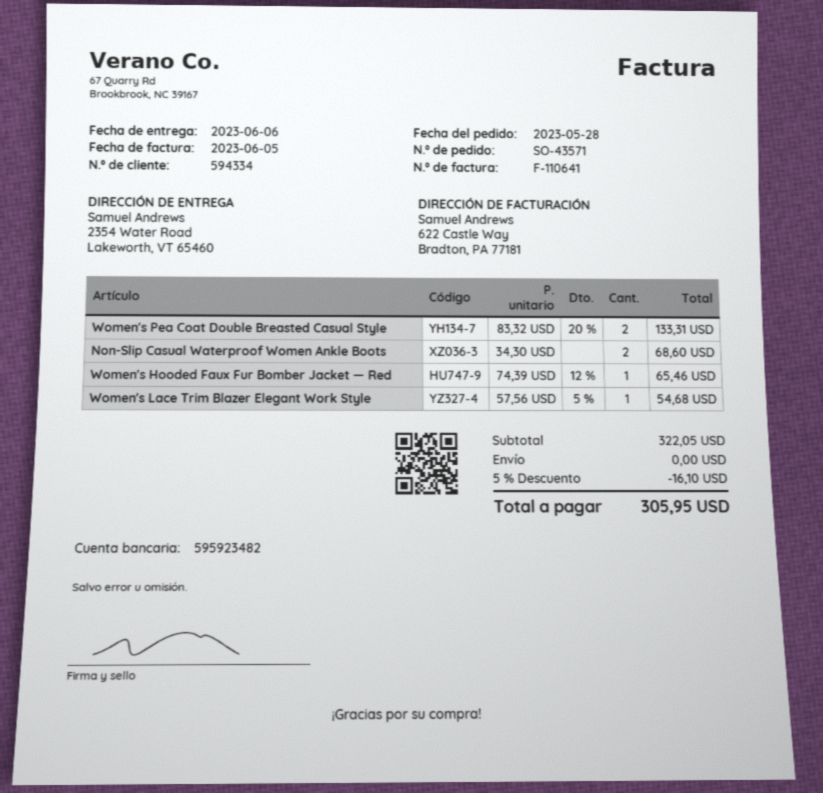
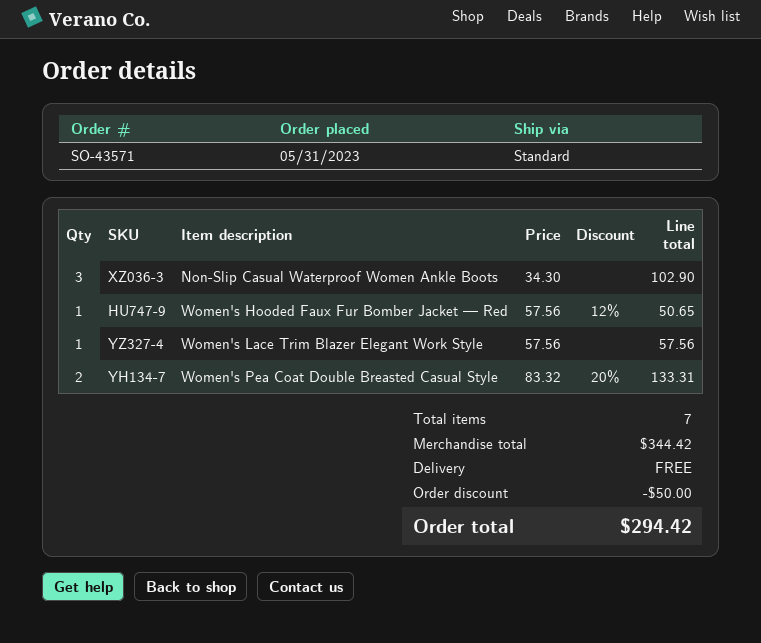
order date: 2023-05-28 -> 2023-05-31
Non-Slip Casual Waterproof Women Ankle Boots: 2 x 34.30 = 68.60 -> 3 x 34.30 = 102.90
Women's Hooded Faux Fur Bomber Jacket — Red: 1 x 74.39 - 12% = 65.46 -> 1 x 57.56 - 12% = 50.65
Women's Lace Trim Blazer Elegant Work Style: 1 x 57.56 - 5% = 54.68 -> 1 x 57.56 = 57.56
subtotal: 322.05 -> 344.42
discount: 16.10 -> 50.00
total: 305.95 -> 294.42

